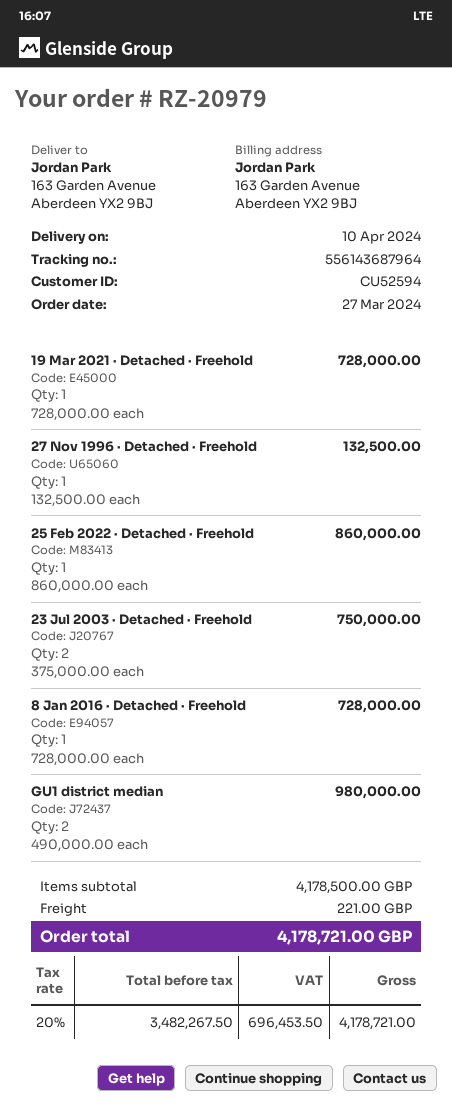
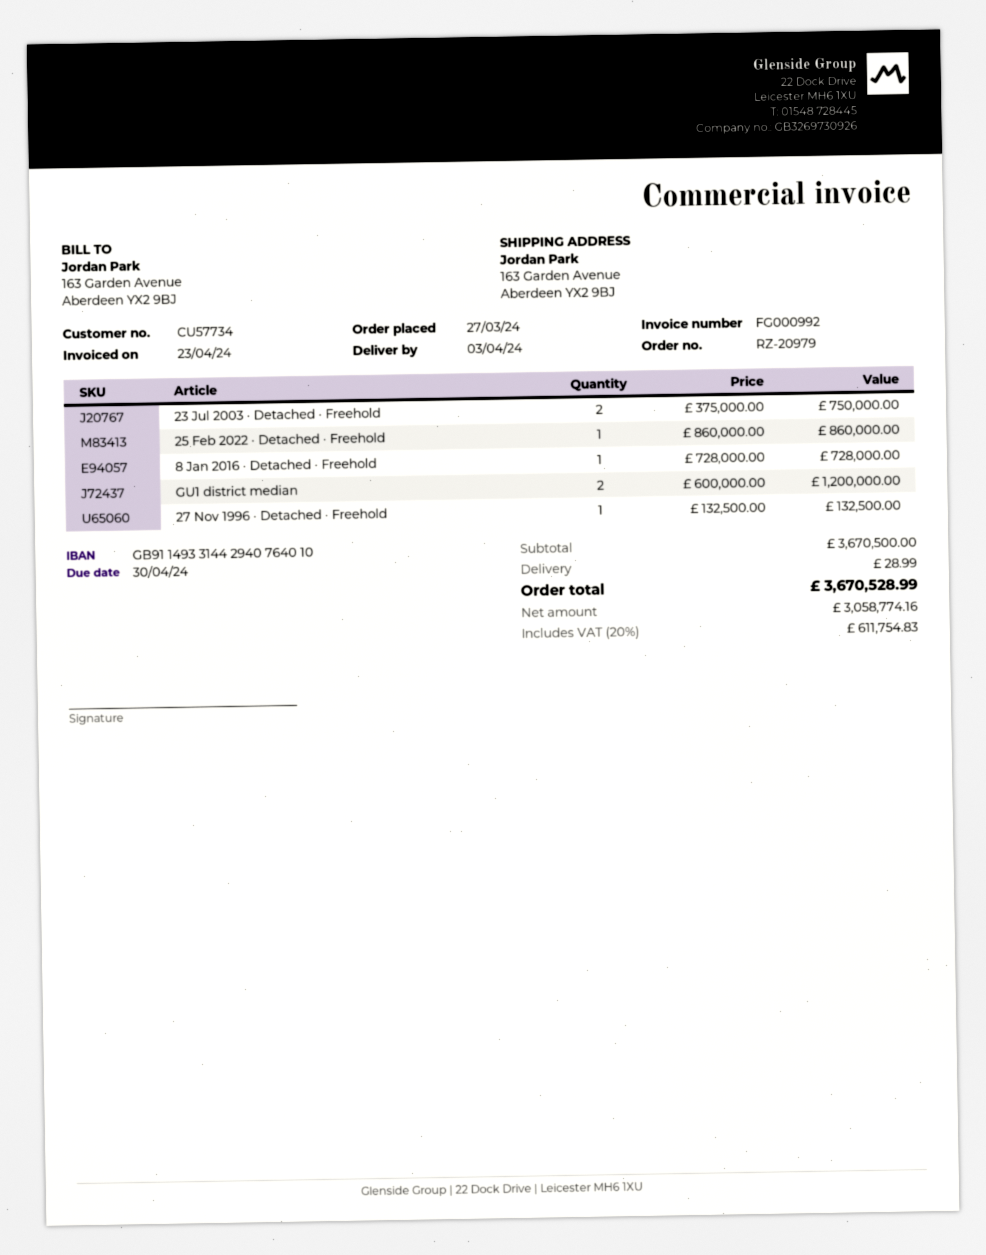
delivery date: 2024-04-10 -> 2024-04-03
customer number: CU52594 -> CU57734
19 Mar 2021 · Detached · Freehold: 1 x 728000.00 = 728000.00 -> none
GU1 district median: 2 x 490000.00 = 980000.00 -> 2 x 600000.00 = 1200000.00
subtotal: 4178500.00 -> 3670500.00
shipping: 221.00 -> 28.99
net: 3482267.50 -> 3058774.16
tax: 20% = 696453.50 -> 20% = 611754.83
total: 4178721.00 -> 3670528.99

